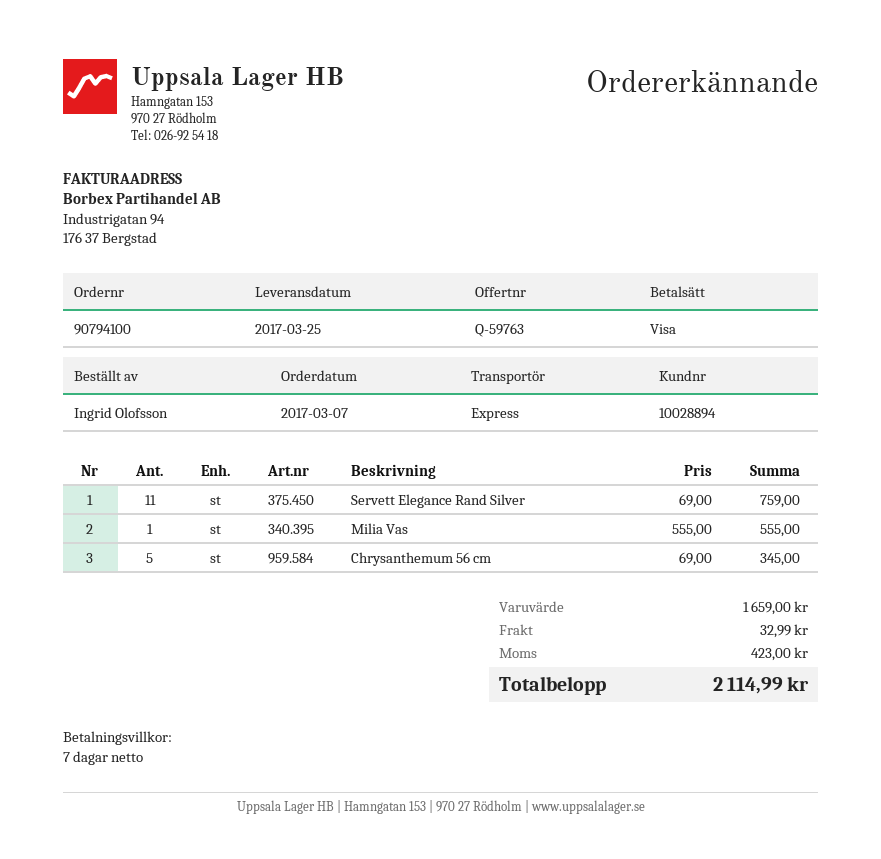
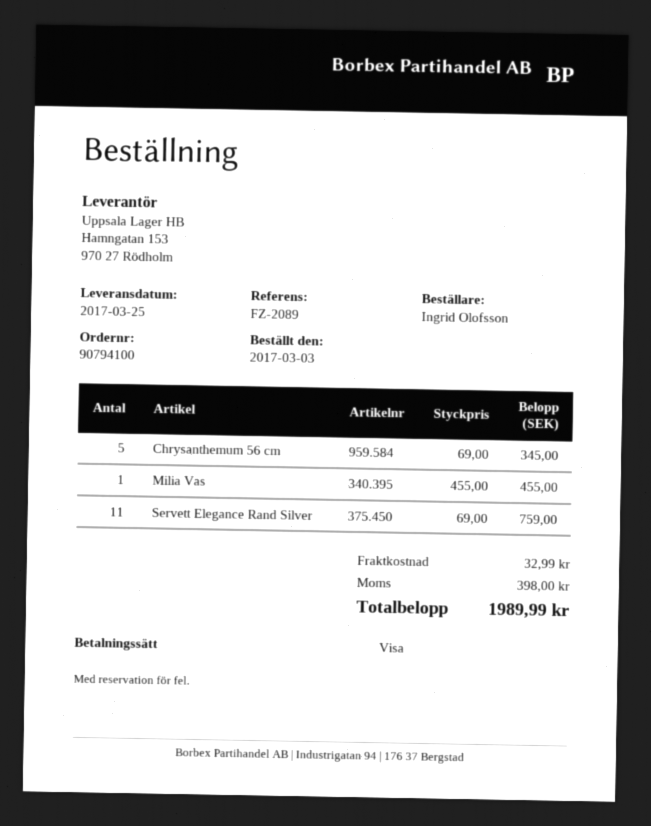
order date: 2017-03-07 -> 2017-03-03
Milia Vas: 1 x 555.00 = 555.00 -> 1 x 455.00 = 455.00
tax: 423.00 -> 398.00
total: 2114.99 -> 1989.99

